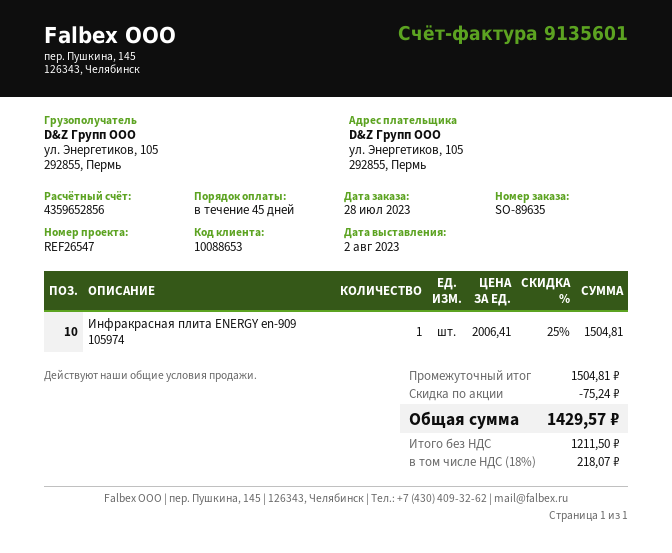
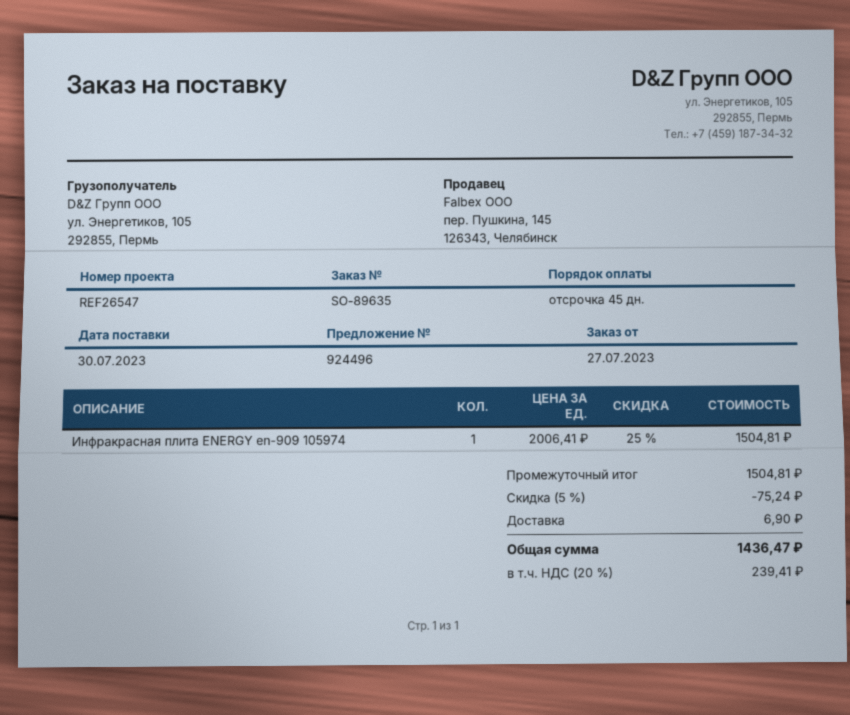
order date: 2023-07-28 -> 2023-07-27
shipping: none -> 6.90
tax: 18% = 218.07 -> 20% = 239.41
total: 1429.57 -> 1436.47

